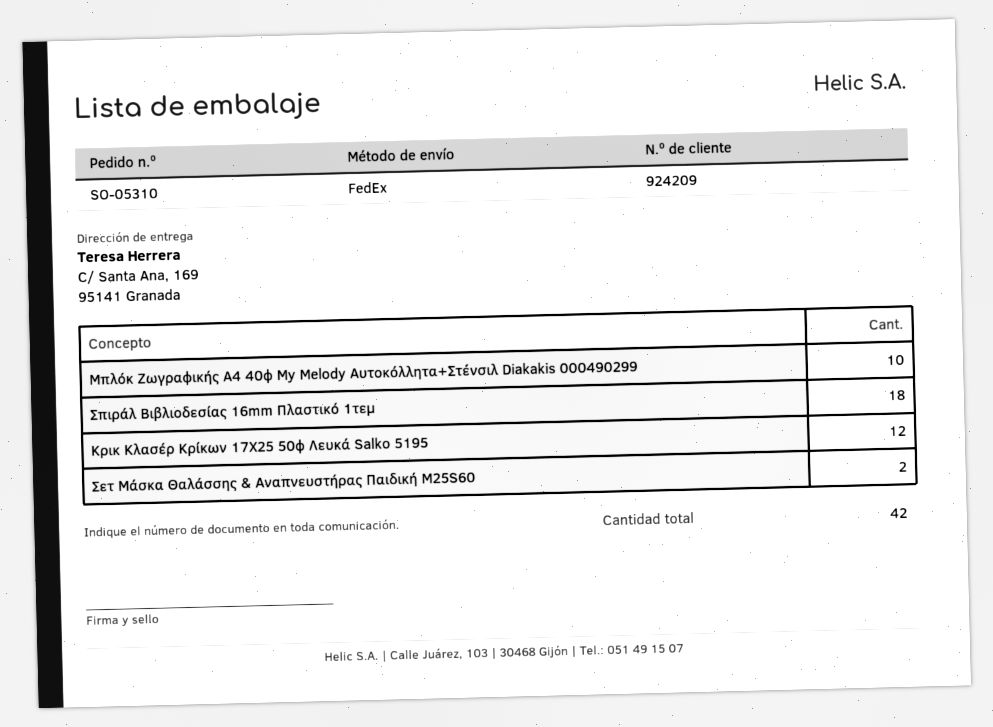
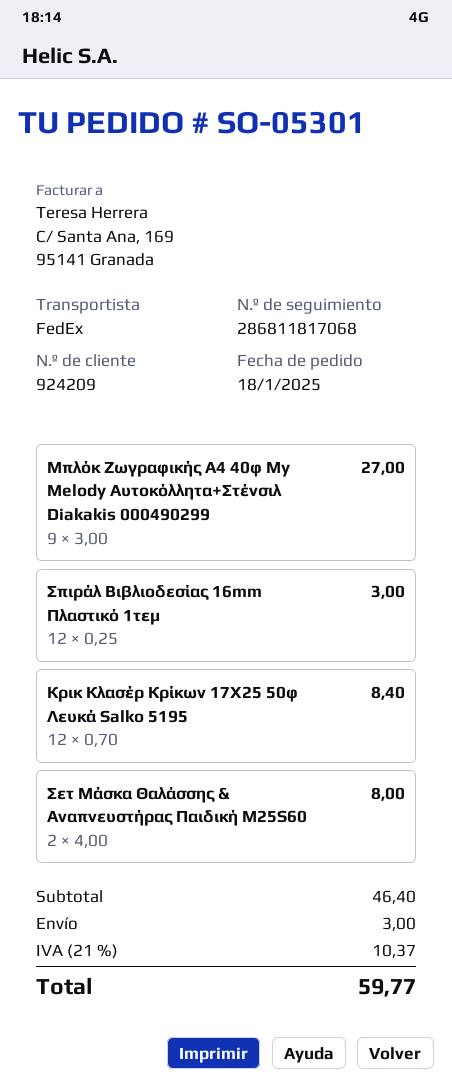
order number: SO-05310 -> SO-05301
Μπλόκ Ζωγραφικής Α4 40φ My Melody Αυτοκόλλητα+Στένσιλ Diakakis 000490299: 10 -> 9
Σπιράλ Βιβλιοδεσίας 16mm Πλαστικό 1τεμ: 18 -> 12

